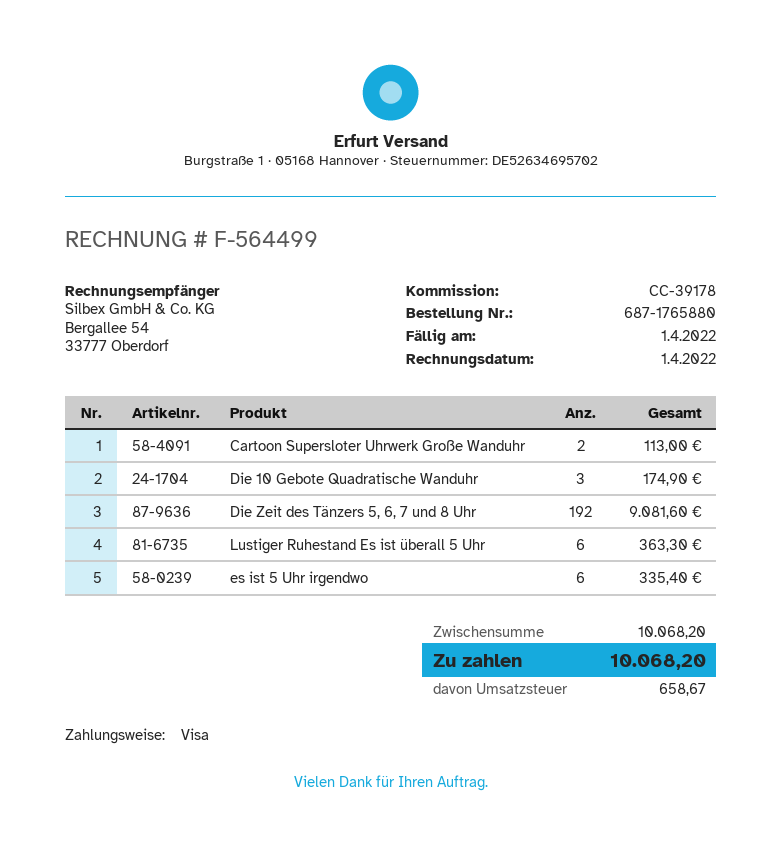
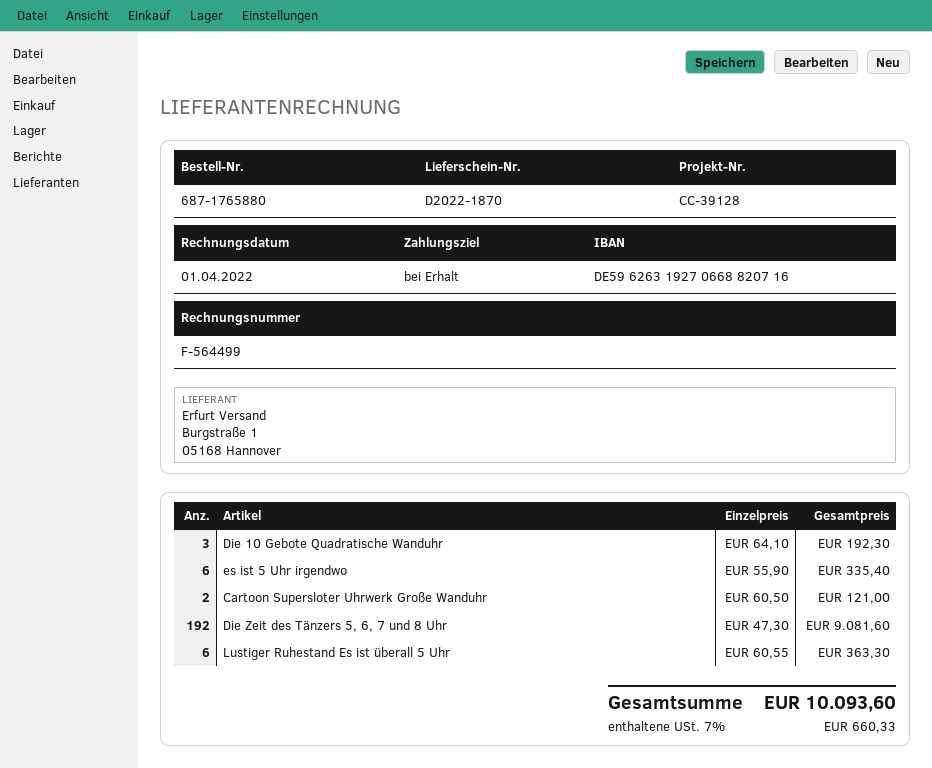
reference: CC-39178 -> CC-39128
Cartoon Supersloter Uhrwerk Große Wanduhr: 2 for 113.00 -> 2 for 121.00
Die 10 Gebote Quadratische Wanduhr: 3 for 174.90 -> 3 for 192.30
tax: 658.67 -> 660.33
total: 10068.20 -> 10093.60

